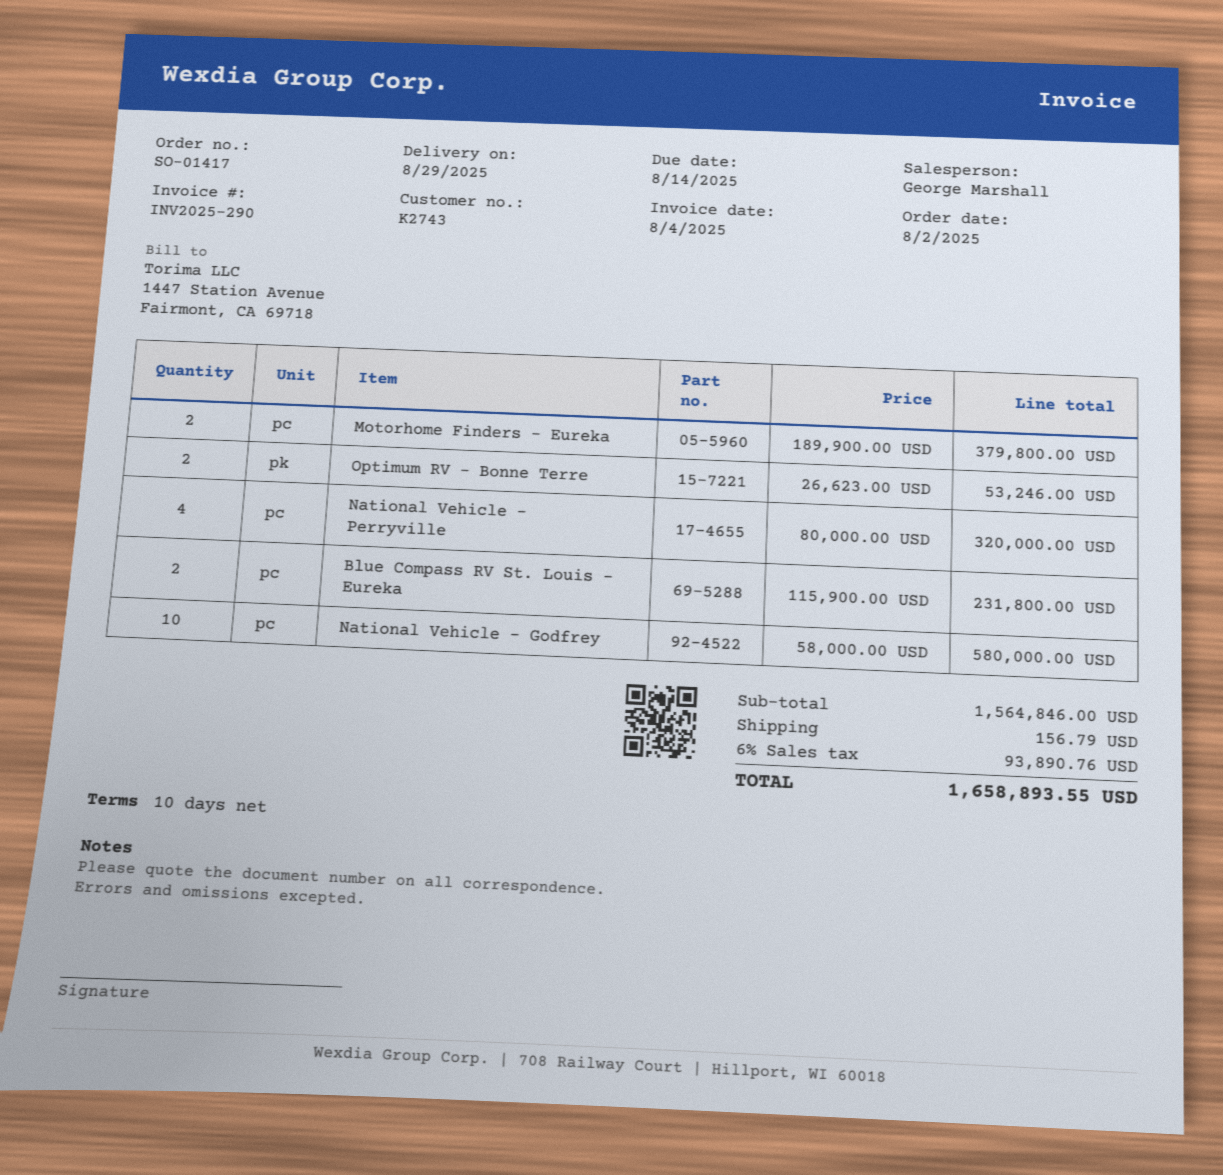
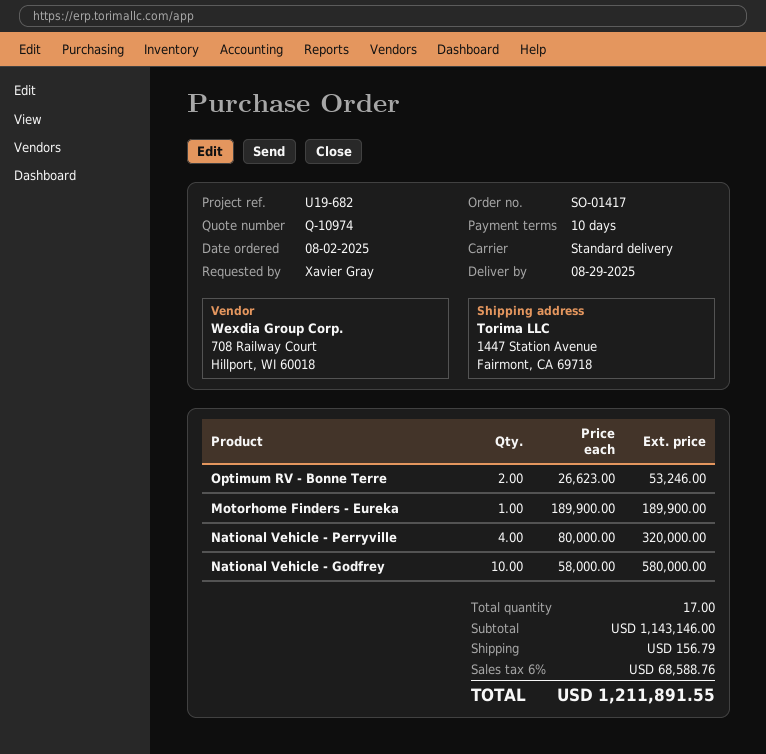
Motorhome Finders - Eureka: 2 x 189900.00 = 379800.00 -> 1 x 189900.00 = 189900.00
Blue Compass RV St. Louis - Eureka: 2 x 115900.00 = 231800.00 -> none
subtotal: 1564846.00 -> 1143146.00
tax: 6% = 93890.76 -> 6% = 68588.76
total: 1658893.55 -> 1211891.55

